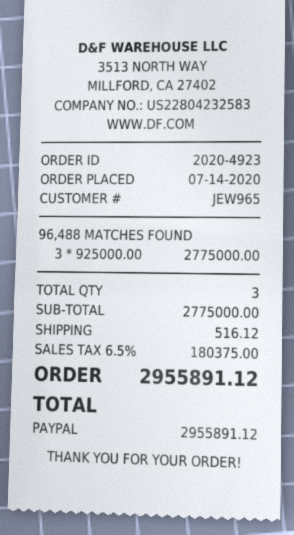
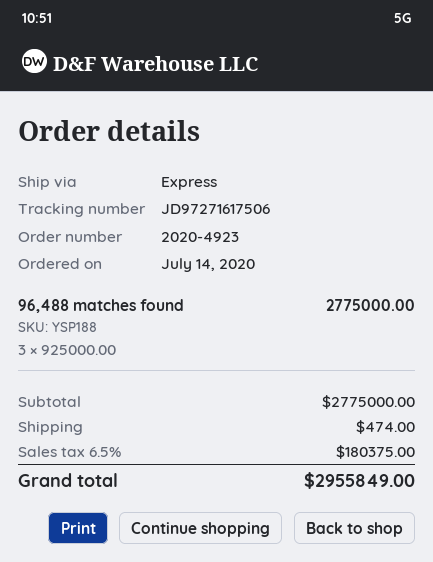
shipping: 516.12 -> 474.00
total: 2955891.12 -> 2955849.00

